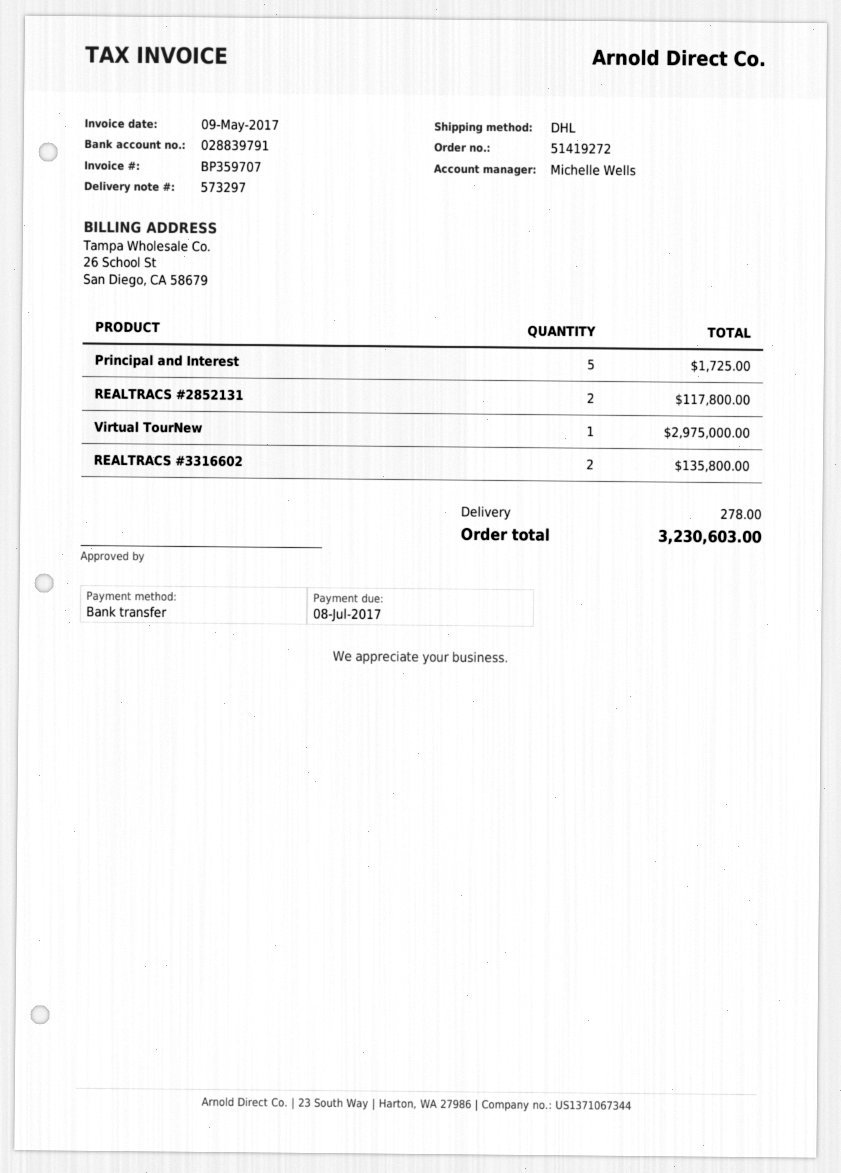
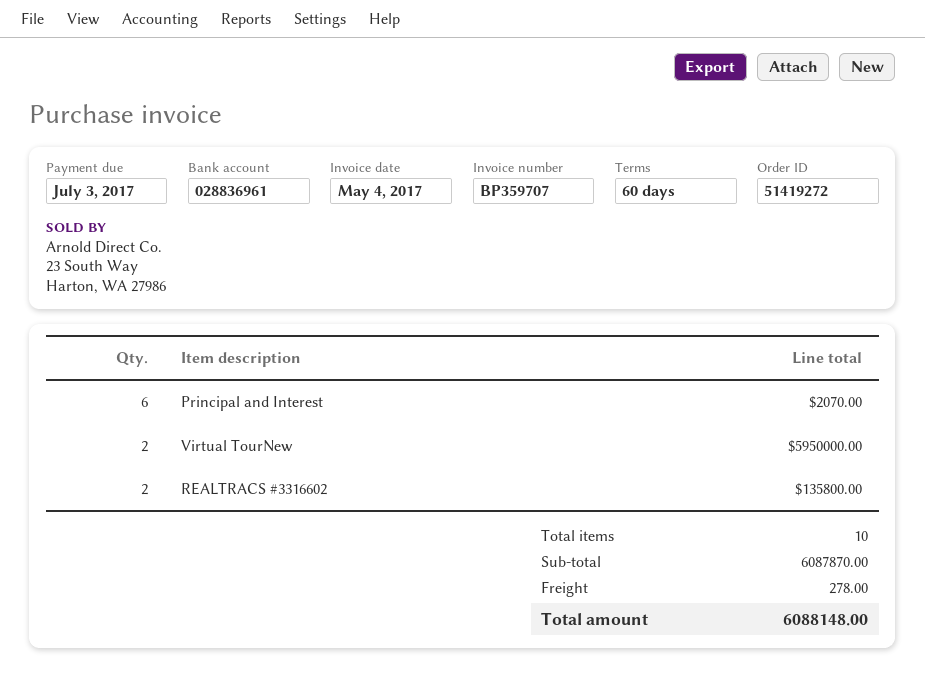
invoice date: 2017-05-09 -> 2017-05-04
due date: 2017-07-08 -> 2017-07-03
bank account: 028839791 -> 028836961
Principal and Interest: 5 for 1725.00 -> 6 for 2070.00
REALTRACS #2852131: 2 for 117800.00 -> none
Virtual TourNew: 1 for 2975000.00 -> 2 for 5950000.00
total: 3230603.00 -> 6088148.00

